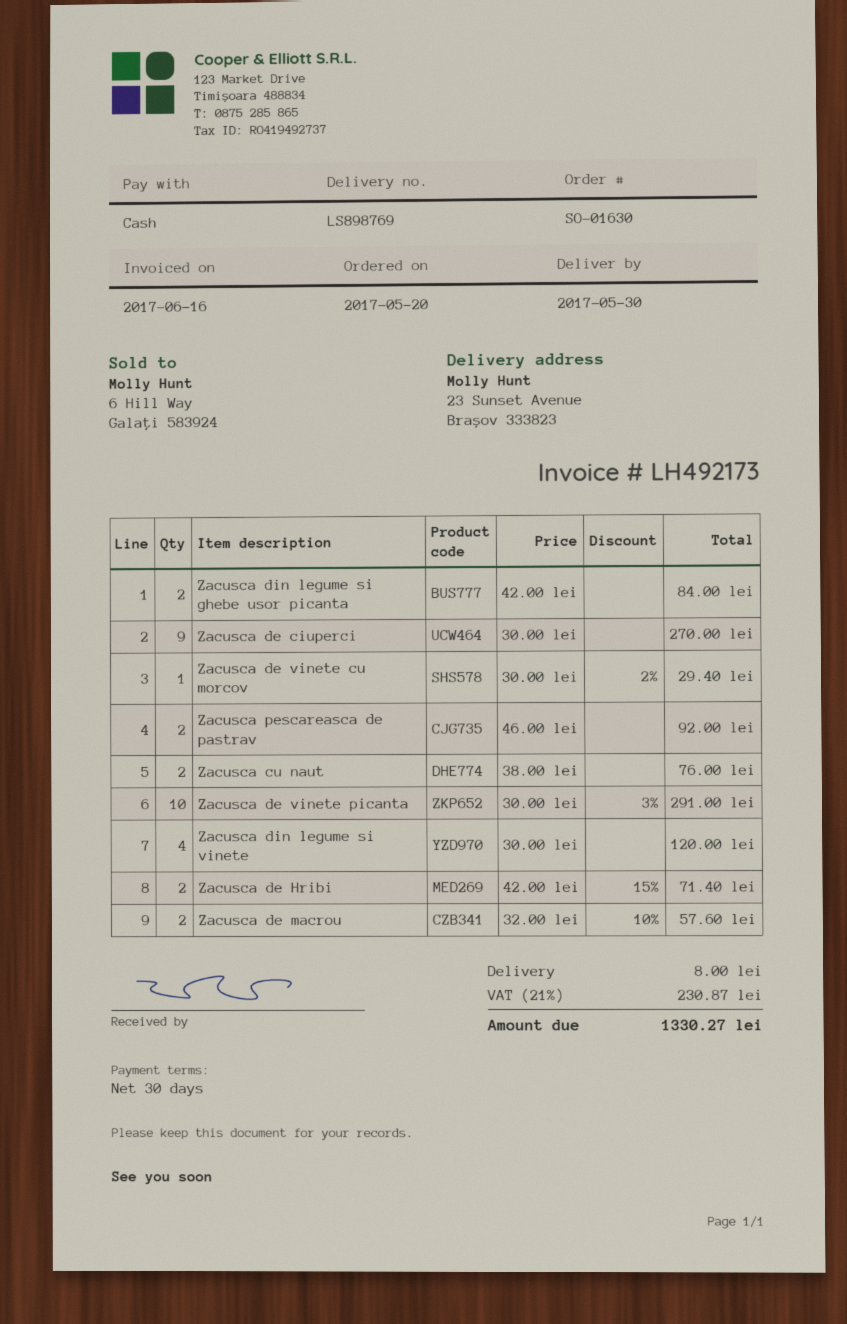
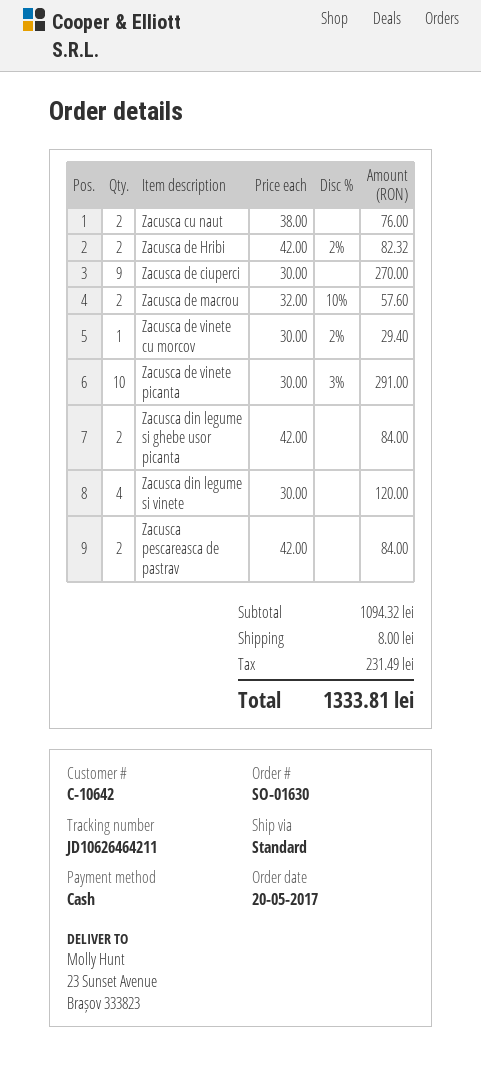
Zacusca pescareasca de pastrav: 2 x 46.00 = 92.00 -> 2 x 42.00 = 84.00
Zacusca de Hribi: 2 x 42.00 - 15% = 71.40 -> 2 x 42.00 - 2% = 82.32
tax: 230.87 -> 231.49
total: 1330.27 -> 1333.81

